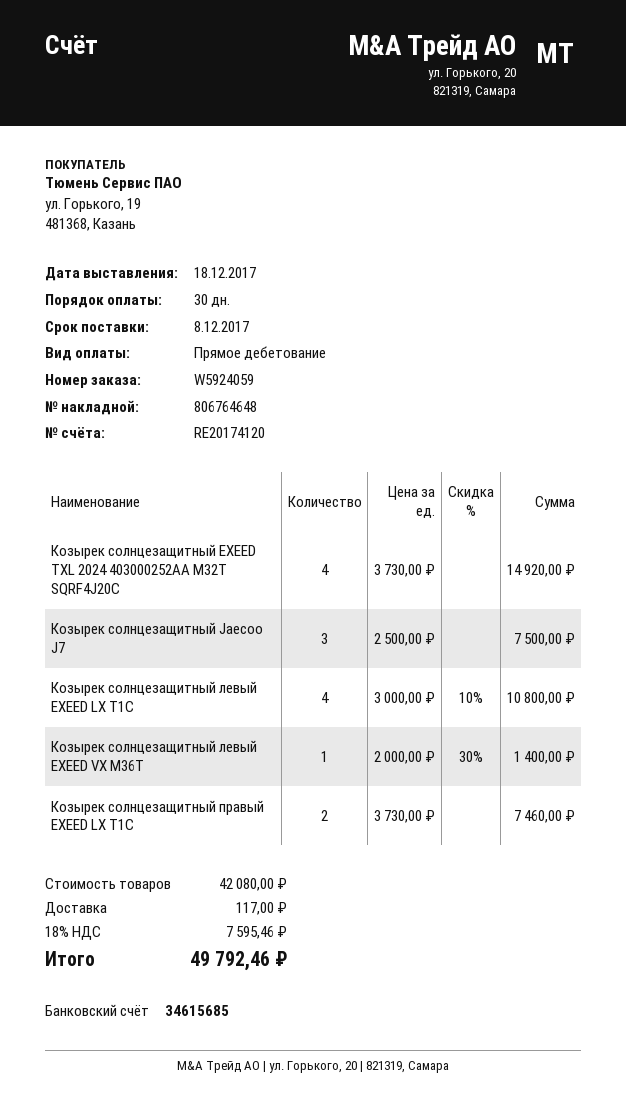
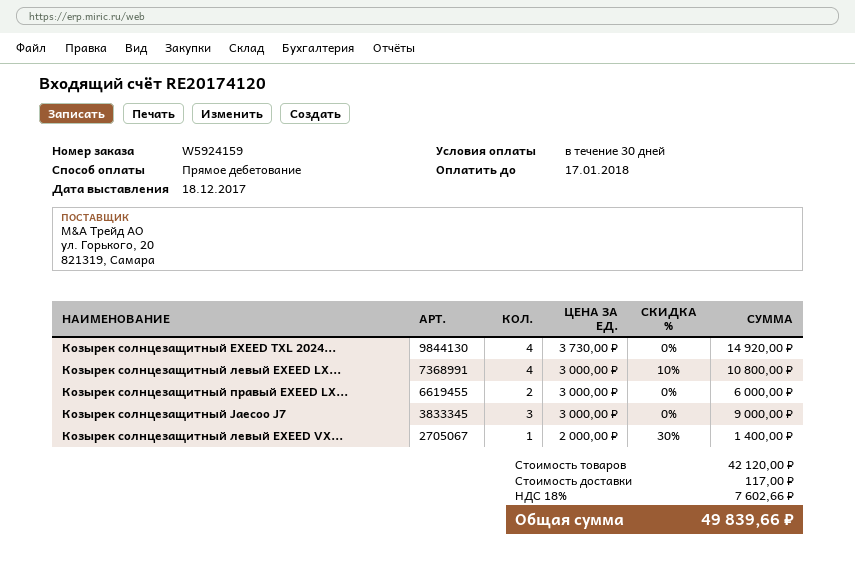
order number: W5924059 -> W5924159
Козырек солнцезащитный Jaecoo J7: 3 x 2500.00 = 7500.00 -> 3 x 3000.00 = 9000.00
Козырек солнцезащитный правый EXEED LX T1C: 2 x 3730.00 = 7460.00 -> 2 x 3000.00 = 6000.00
subtotal: 42080.00 -> 42120.00
tax: 18% = 7595.46 -> 18% = 7602.66
total: 49792.46 -> 49839.66

